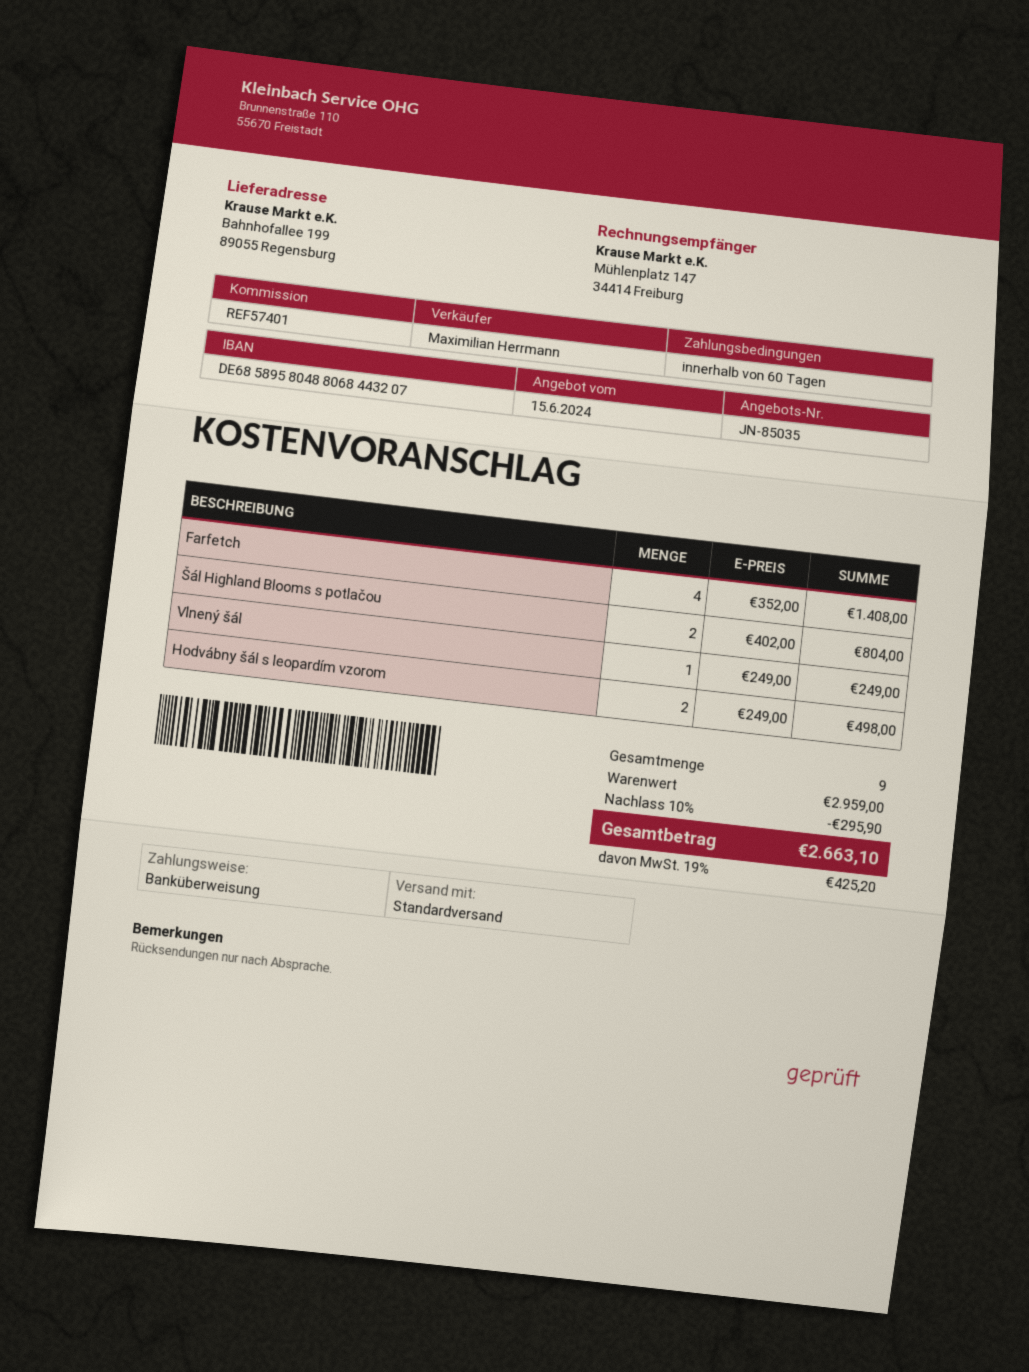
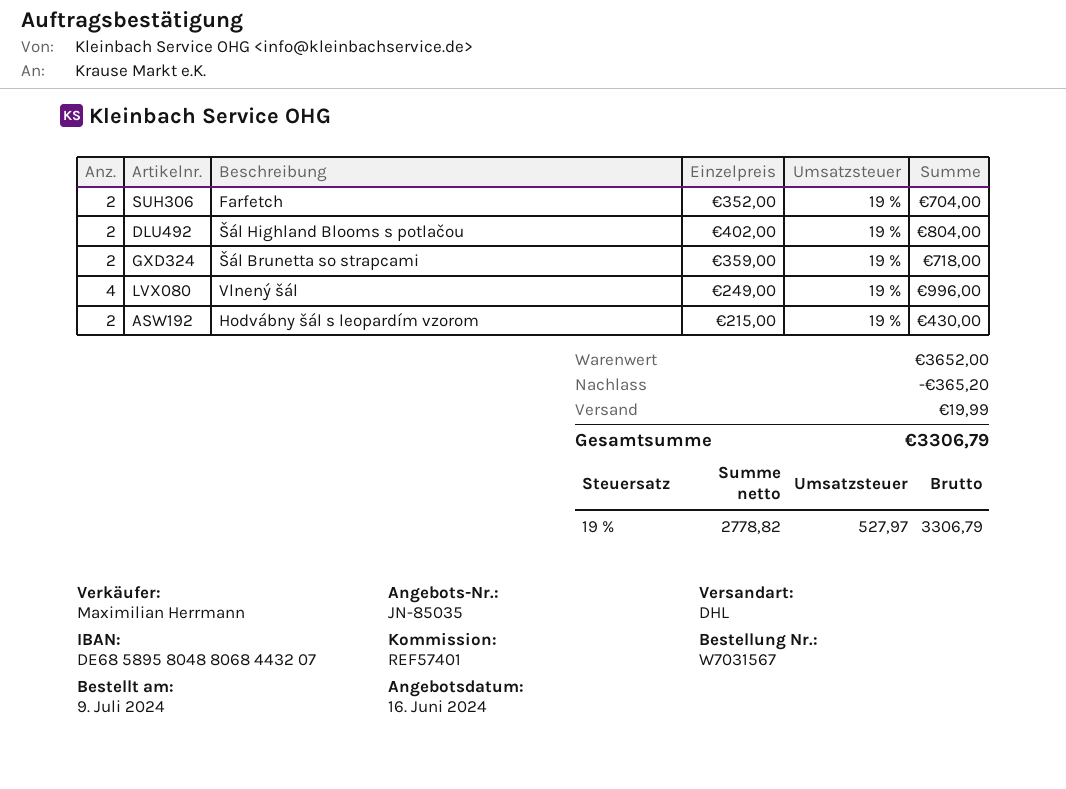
quote date: 2024-06-15 -> 2024-06-16
shipping method: standard -> DHL
Farfetch: 4 x 352.00 = 1408.00 -> 2 x 352.00 = 704.00
Vlnený šál: 1 x 249.00 = 249.00 -> 4 x 249.00 = 996.00
Hodvábny šál s leopardím vzorom: 2 x 249.00 = 498.00 -> 2 x 215.00 = 430.00
Šál Brunetta so strapcami: none -> 2 x 359.00 = 718.00
subtotal: 2959.00 -> 3652.00
discount: 295.90 -> 365.20
shipping: none -> 19.99
tax: 19% = 425.20 -> 19% = 527.97
total: 2663.10 -> 3306.79

